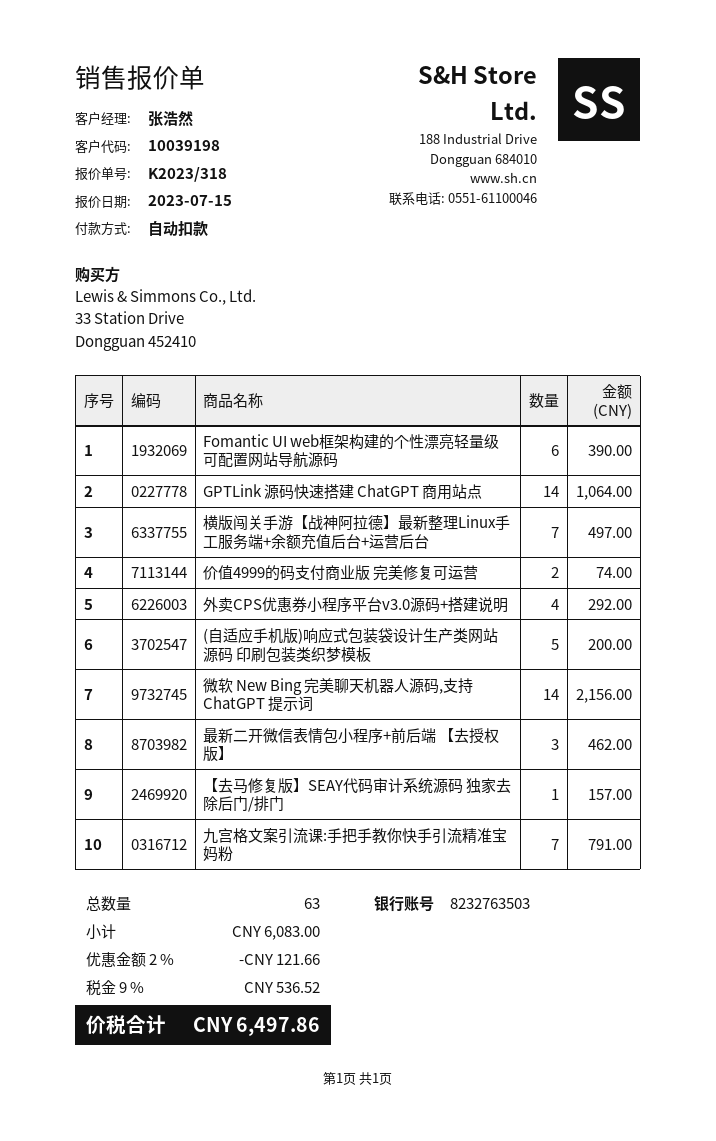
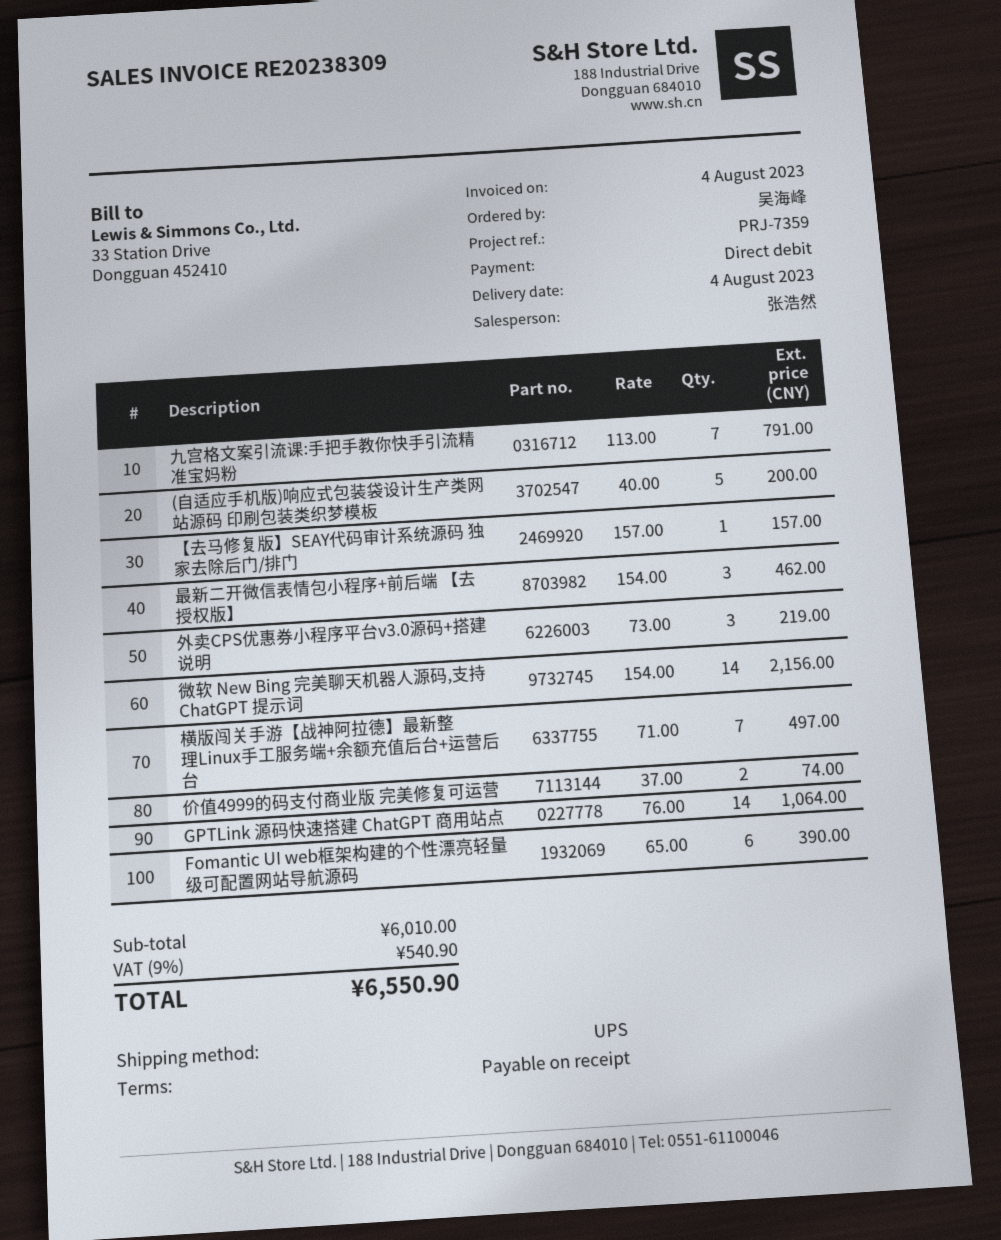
外卖CPS优惠券小程序平台v3.0源码+搭建说明: 4 for 292.00 -> 3 for 219.00
subtotal: 6083.00 -> 6010.00
discount: 2% = 121.66 -> none
tax: 9% = 536.52 -> 9% = 540.90
total: 6497.86 -> 6550.90

